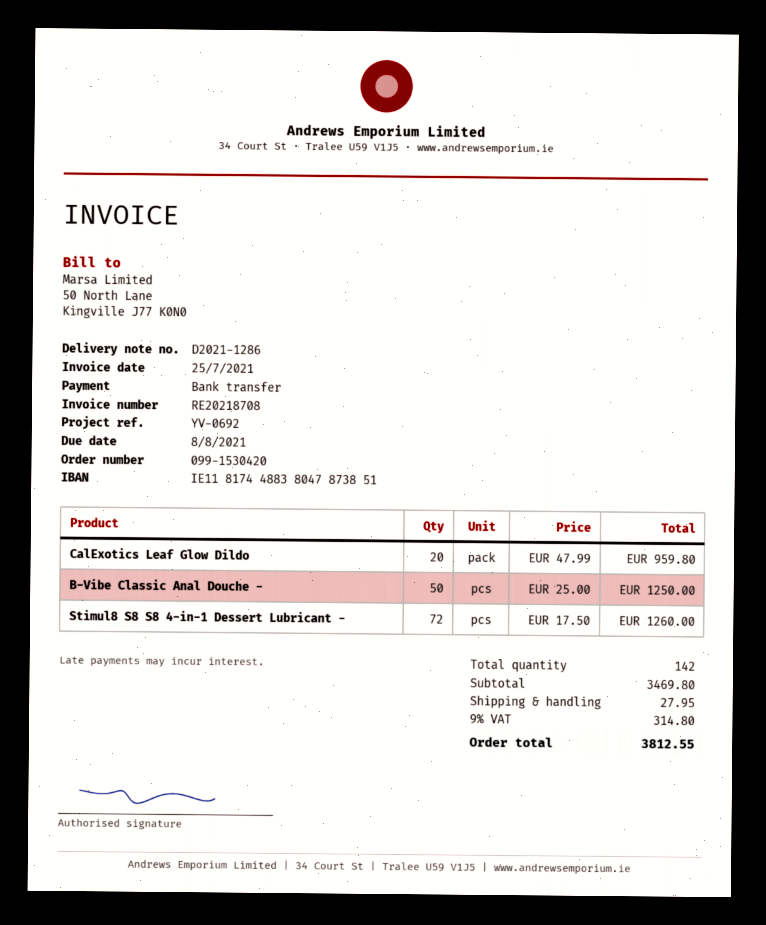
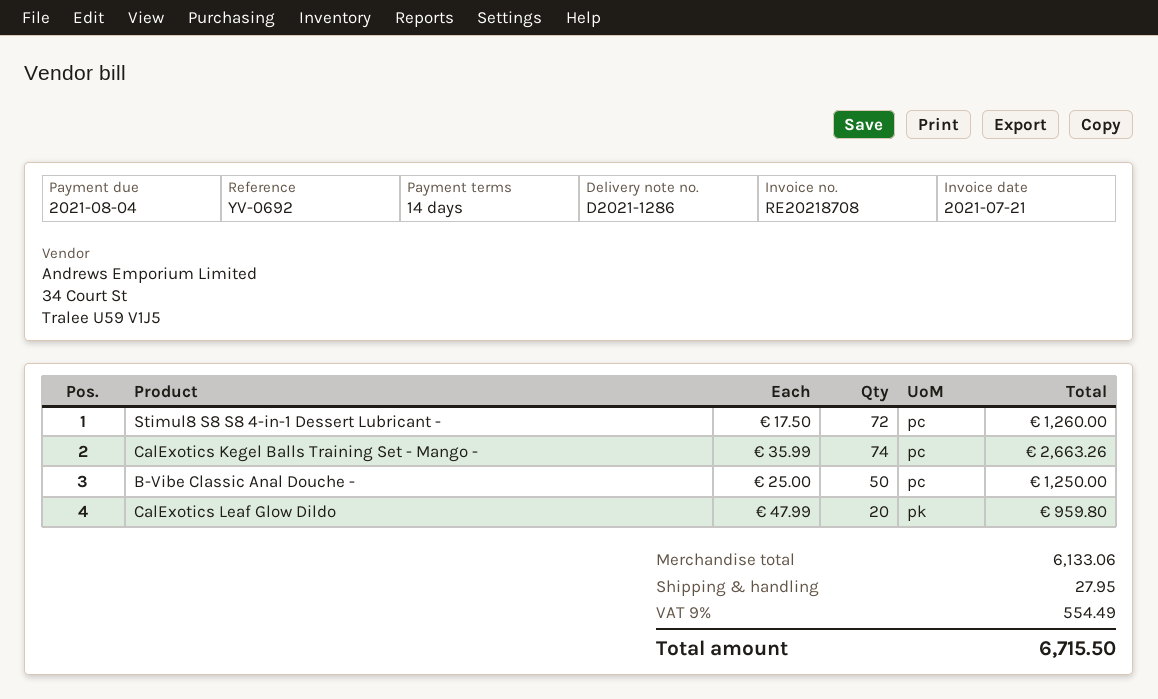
invoice date: 2021-07-25 -> 2021-07-21
due date: 2021-08-08 -> 2021-08-04
CalExotics Kegel Balls Training Set - Mango -: none -> 74 x 35.99 = 2663.26
subtotal: 3469.80 -> 6133.06
tax: 9% = 314.80 -> 9% = 554.49
total: 3812.55 -> 6715.50

